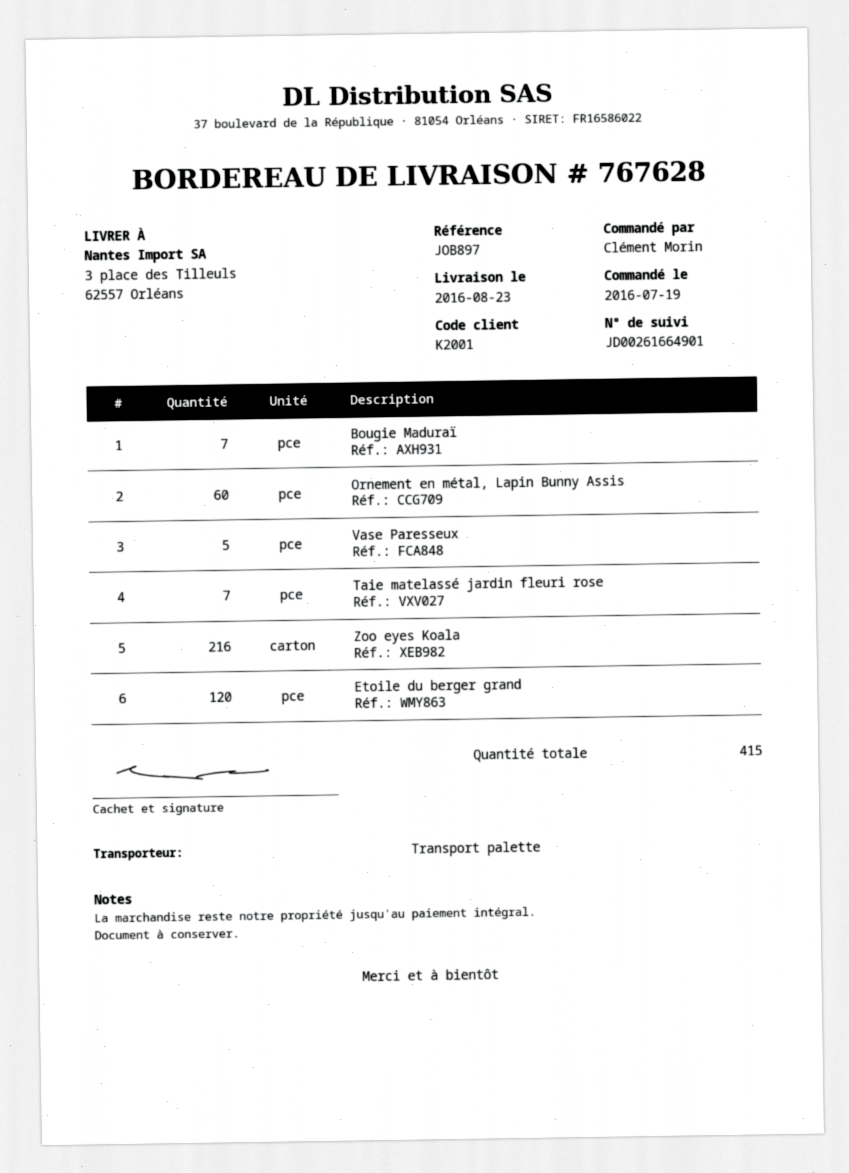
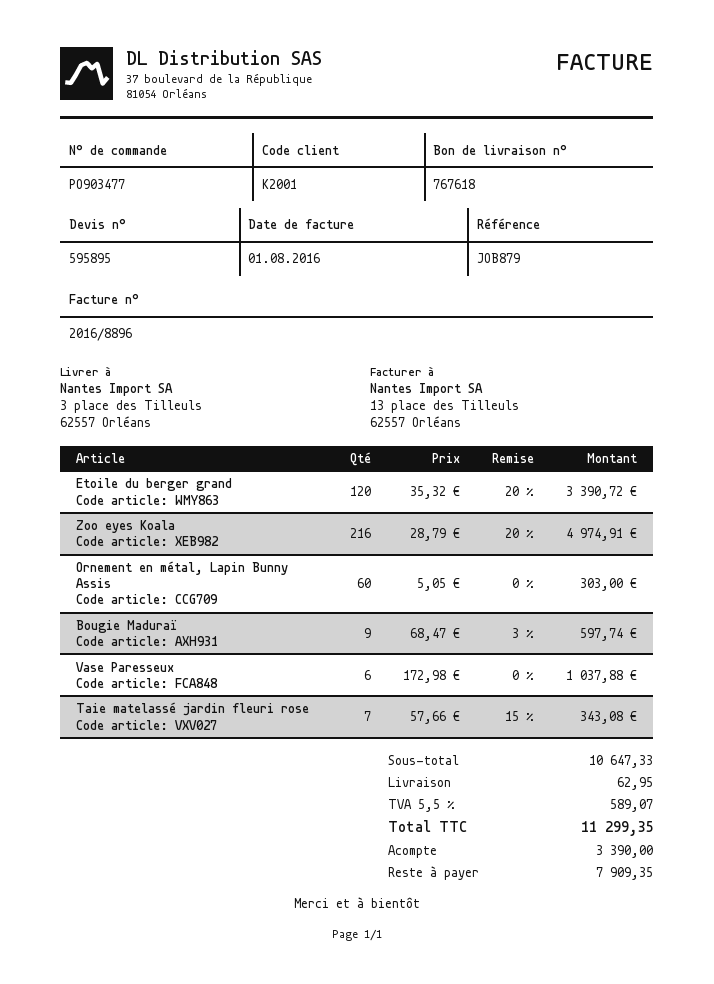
delivery note number: 767628 -> 767618
reference: JOB897 -> JOB879
Bougie Maduraï: 7 -> 9
Vase Paresseux: 5 -> 6

